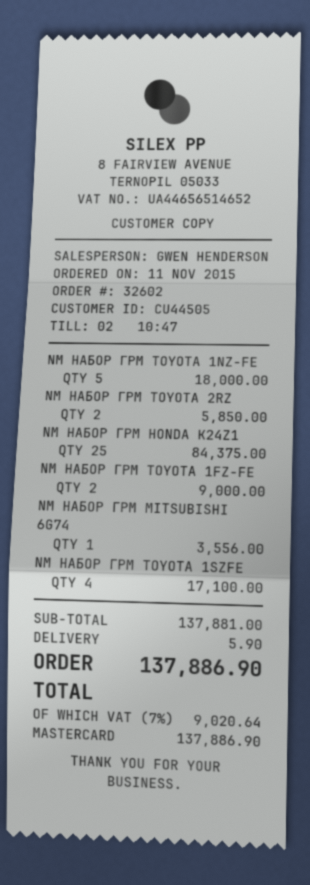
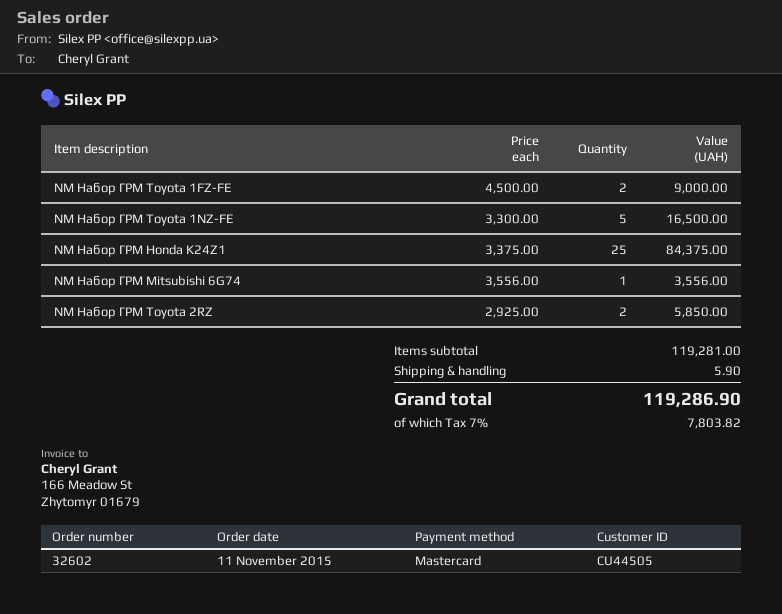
NM НАБОР ГРМ TOYOTA 1NZ-FE: 5 for 18000.00 -> 5 for 16500.00
NM НАБОР ГРМ TOYOTA 1SZFE: 4 for 17100.00 -> none
subtotal: 137881.00 -> 119281.00
tax: 7% = 9020.64 -> 7% = 7803.82
total: 137886.90 -> 119286.90

